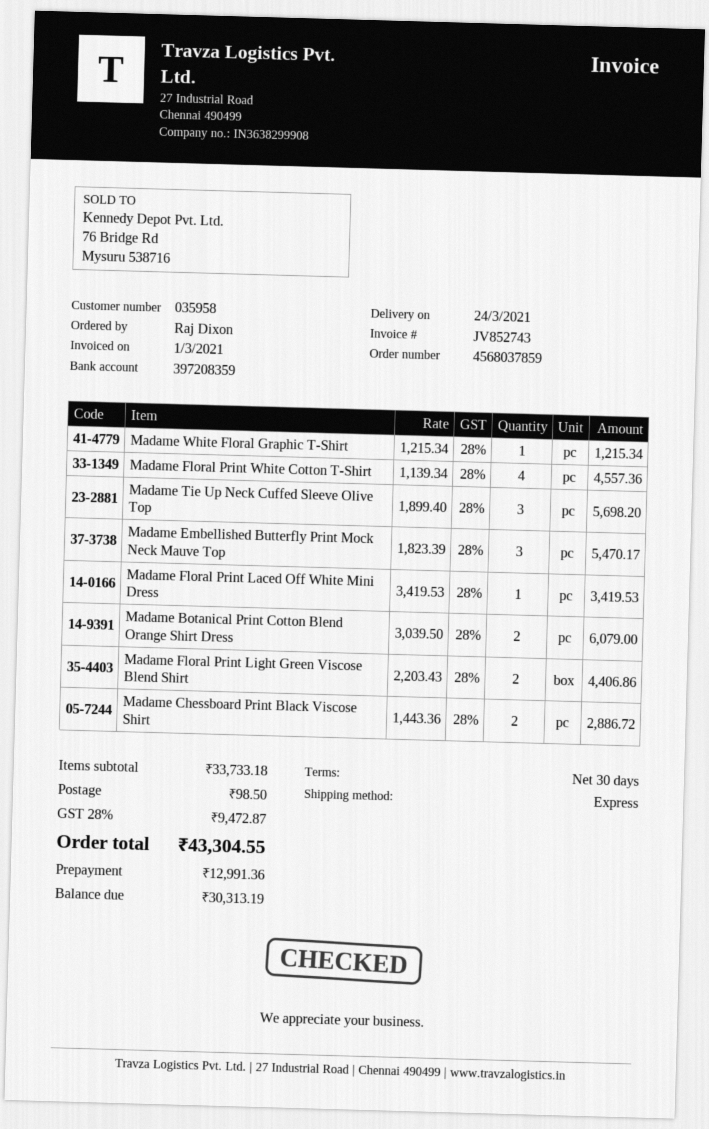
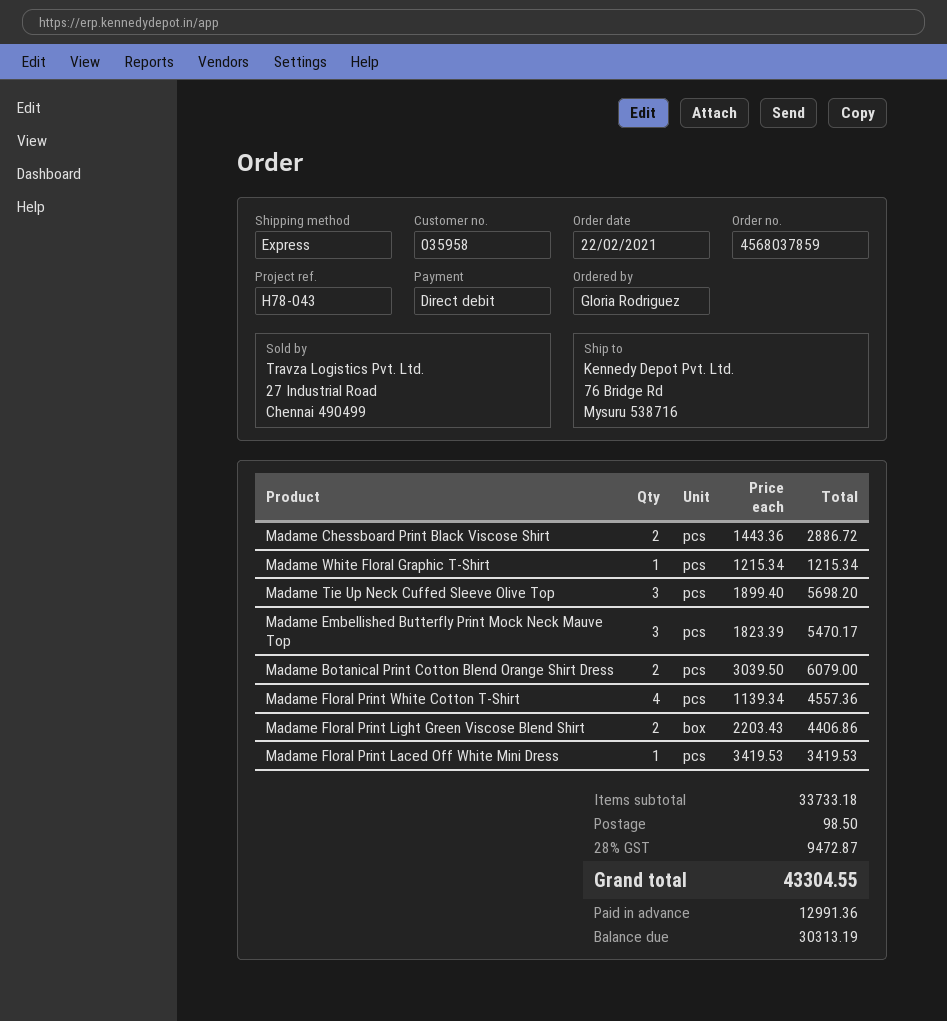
ordered by: Raj Dixon -> Gloria Rodriguez

